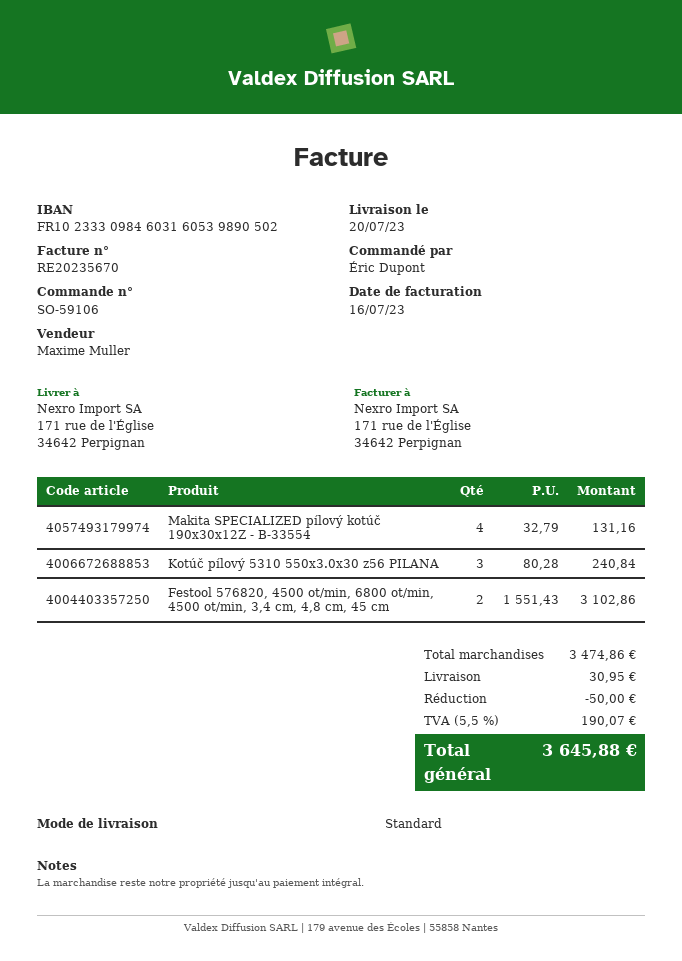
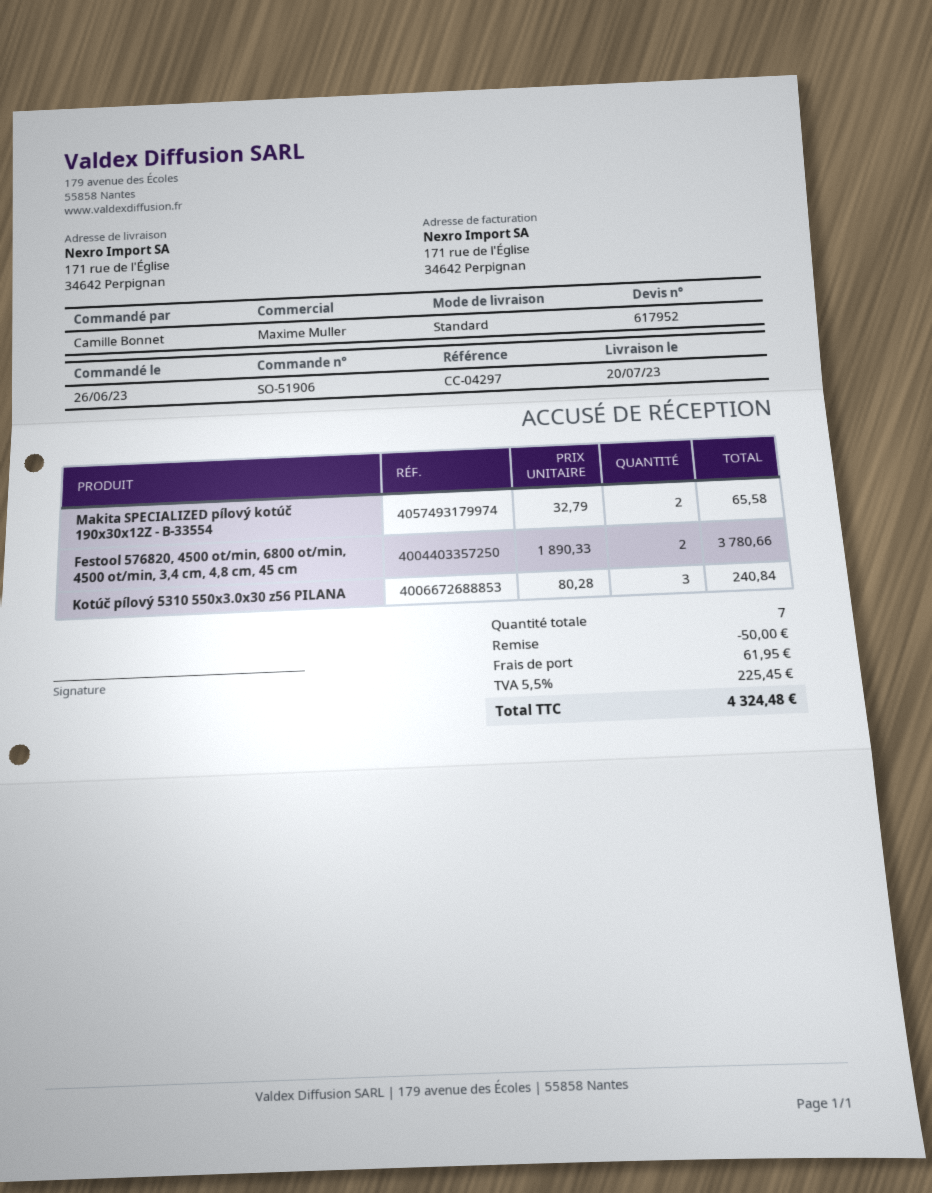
order number: SO-59106 -> SO-51906
ordered by: Éric Dupont -> Camille Bonnet
Makita SPECIALIZED pílový kotúč 190x30x12Z - B-33554: 4 x 32.79 = 131.16 -> 2 x 32.79 = 65.58
Festool 576820, 4500 ot/min, 6800 ot/min, 4500 ot/min, 3,4 cm, 4,8 cm, 45 cm: 2 x 1551.43 = 3102.86 -> 2 x 1890.33 = 3780.66
shipping: 30.95 -> 61.95
tax: 5.5% = 190.07 -> 5.5% = 225.45
total: 3645.88 -> 4324.48

